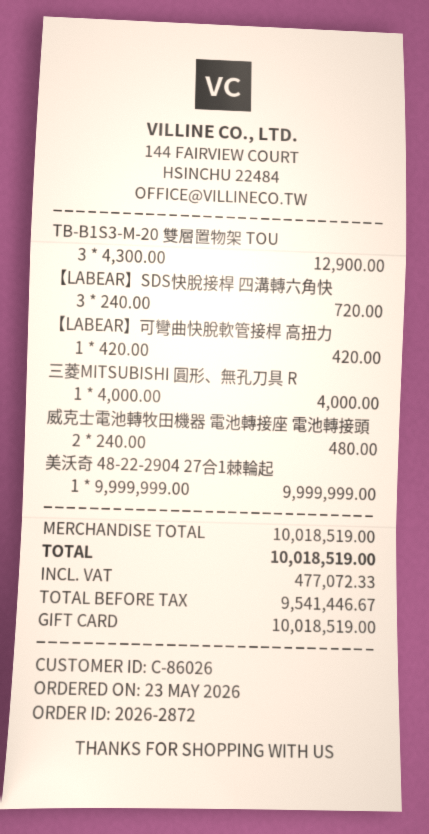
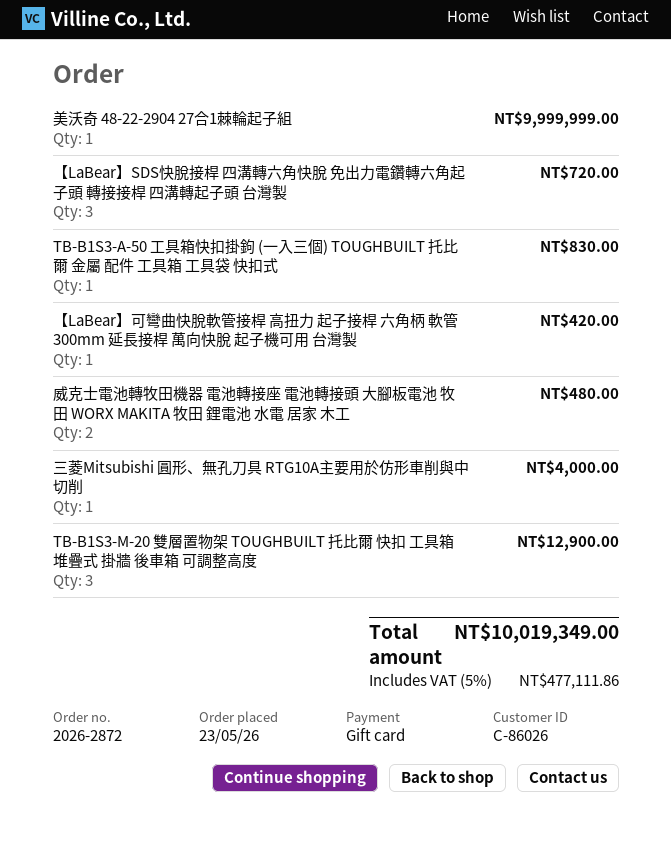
TB-B1S3-A-50 工具箱快扣掛鉤 (一入三個) TOUGHBUILT 托比爾 金屬 配件 工具箱 工具袋 快扣式: none -> 1 for 830.00
tax: 477072.33 -> 477111.86
total: 10018519.00 -> 10019349.00

